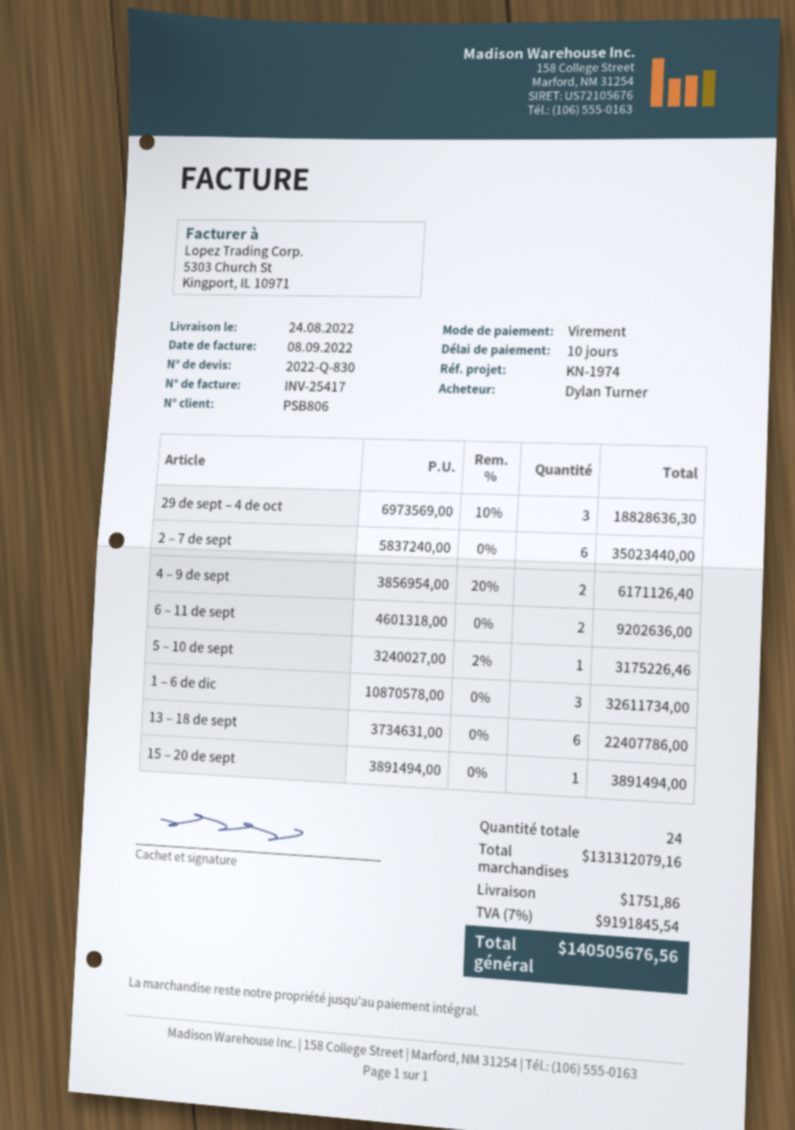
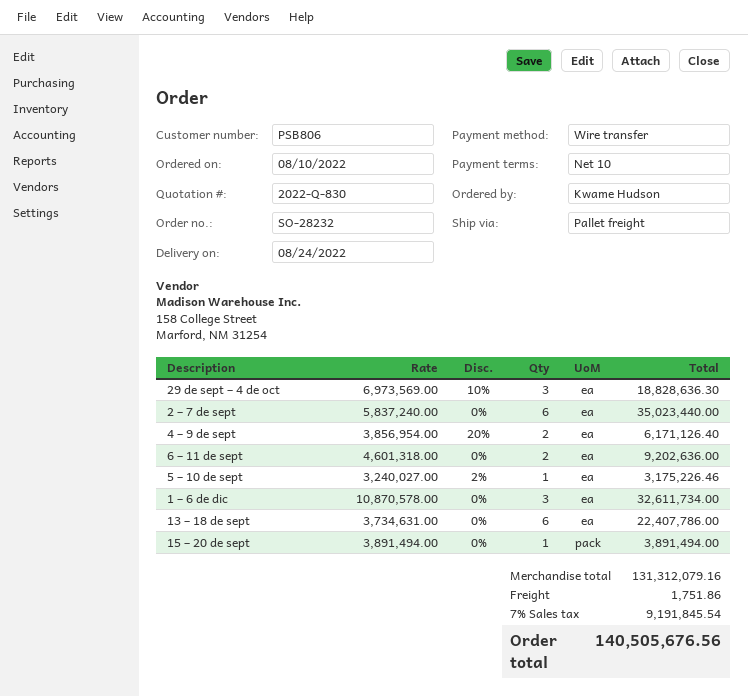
ordered by: Dylan Turner -> Kwame Hudson

